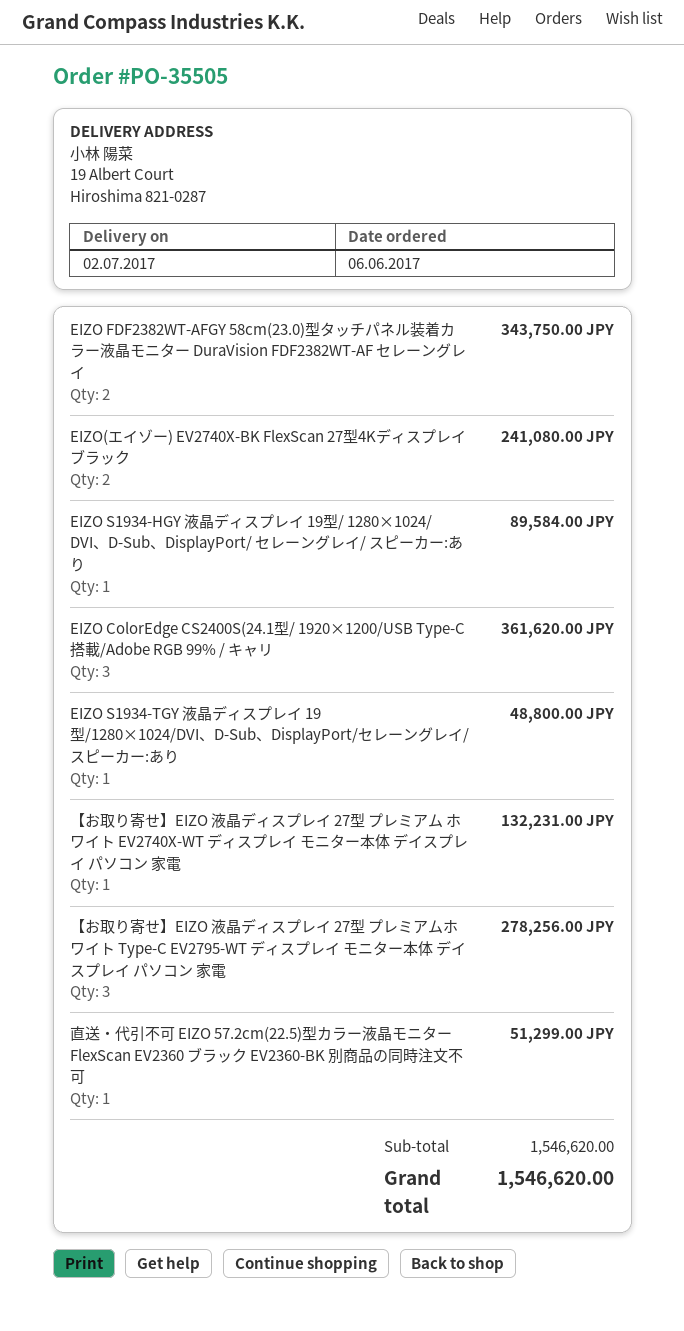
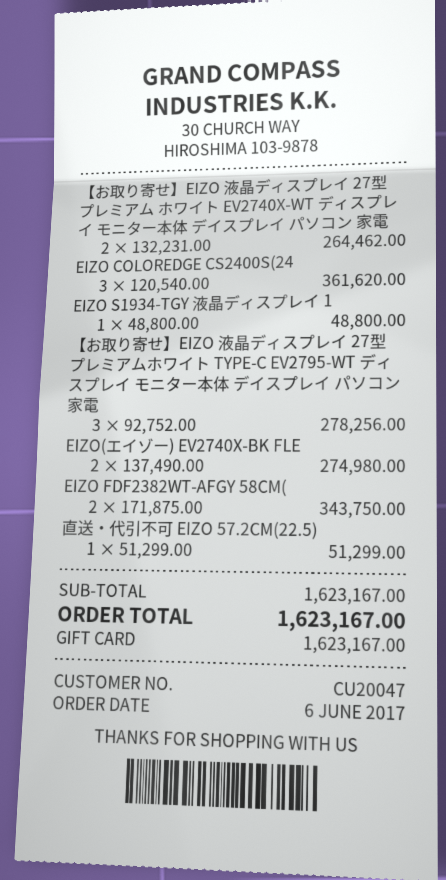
EIZO(エイゾー) EV2740X-BK FlexScan 27型4Kディスプレイ ブラック: 2 for 241080.00 -> 2 for 274980.00
EIZO S1934-HGY 液晶ディスプレイ 19型/ 1280×1024/ DVI、D-Sub、DisplayPort/ セレーングレイ/ スピーカー:あり: 1 for 89584.00 -> none
【お取り寄せ】EIZO 液晶ディスプレイ 27型 プレミアム ホワイト EV2740X-WT ディスプレイ モニター本体 デイスプレイ パソコン 家電: 1 for 132231.00 -> 2 for 264462.00
subtotal: 1546620.00 -> 1623167.00
total: 1546620.00 -> 1623167.00

